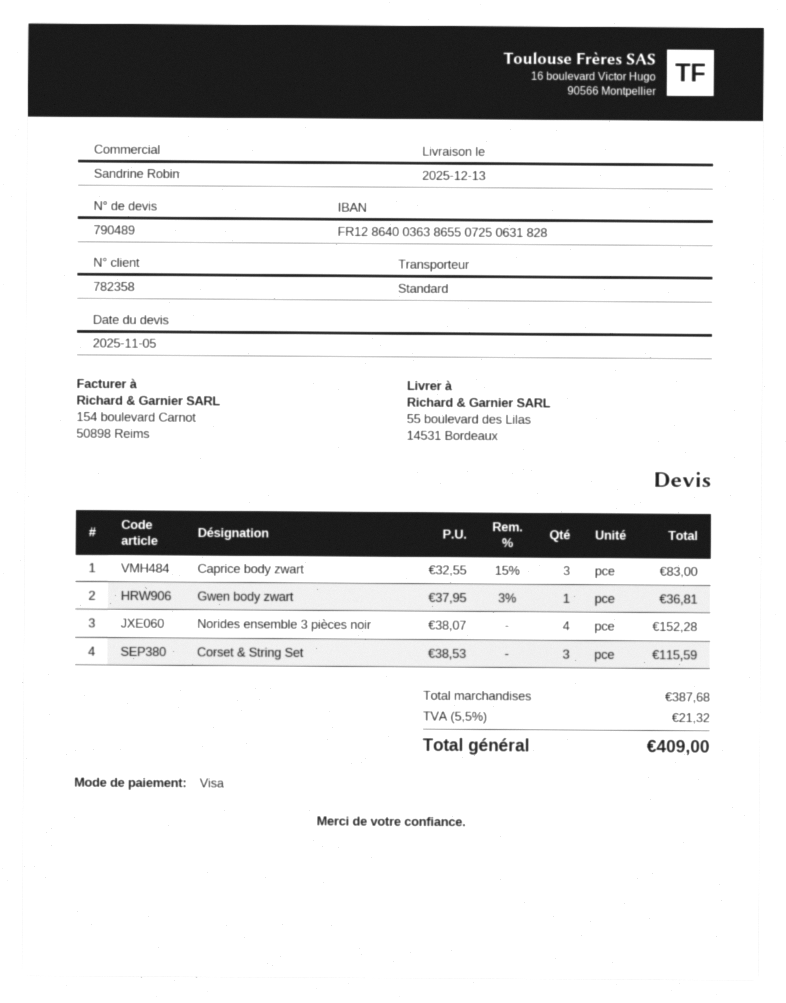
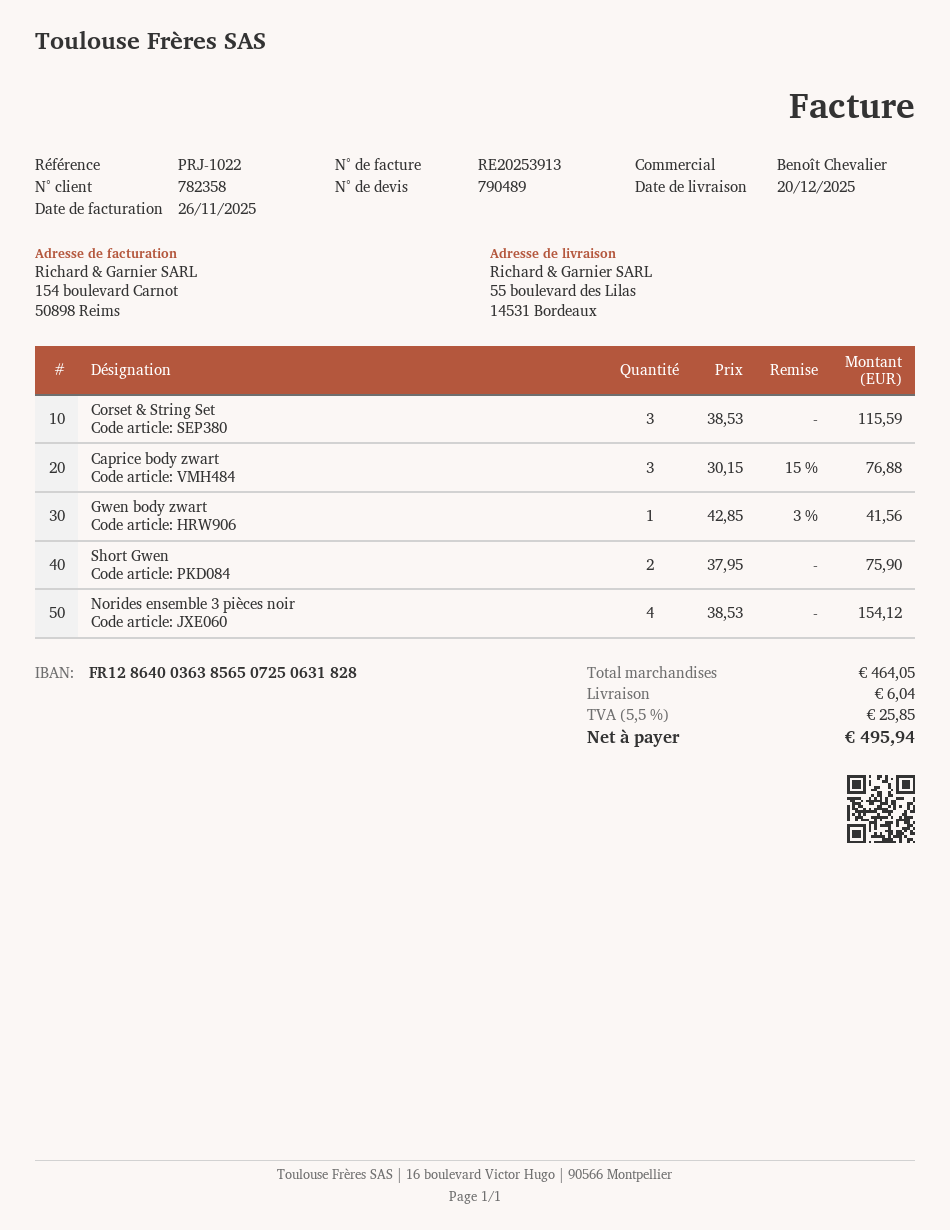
delivery date: 2025-12-13 -> 2025-12-20
sales rep: Sandrine Robin -> Benoît Chevalier
bank account: FR1286400363865507250631828 -> FR1286400363856507250631828
Caprice body zwart: 3 x 32.55 - 15% = 83.00 -> 3 x 30.15 - 15% = 76.88
Gwen body zwart: 1 x 37.95 - 3% = 36.81 -> 1 x 42.85 - 3% = 41.56
Norides ensemble 3 pièces noir: 4 x 38.07 = 152.28 -> 4 x 38.53 = 154.12
Short Gwen: none -> 2 x 37.95 = 75.90
subtotal: 387.68 -> 464.05
shipping: none -> 6.04
tax: 5.5% = 21.32 -> 5.5% = 25.85
total: 409.00 -> 495.94

